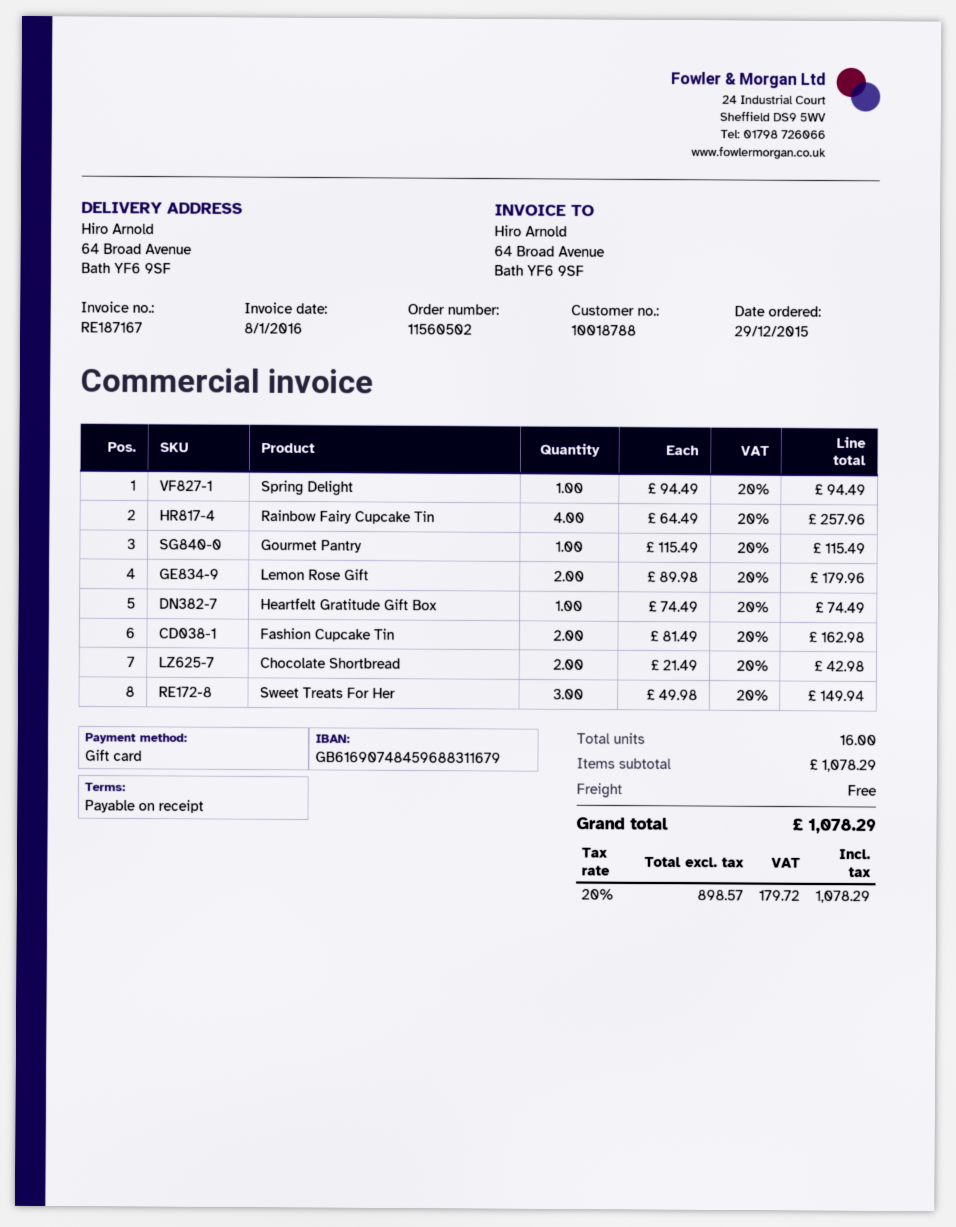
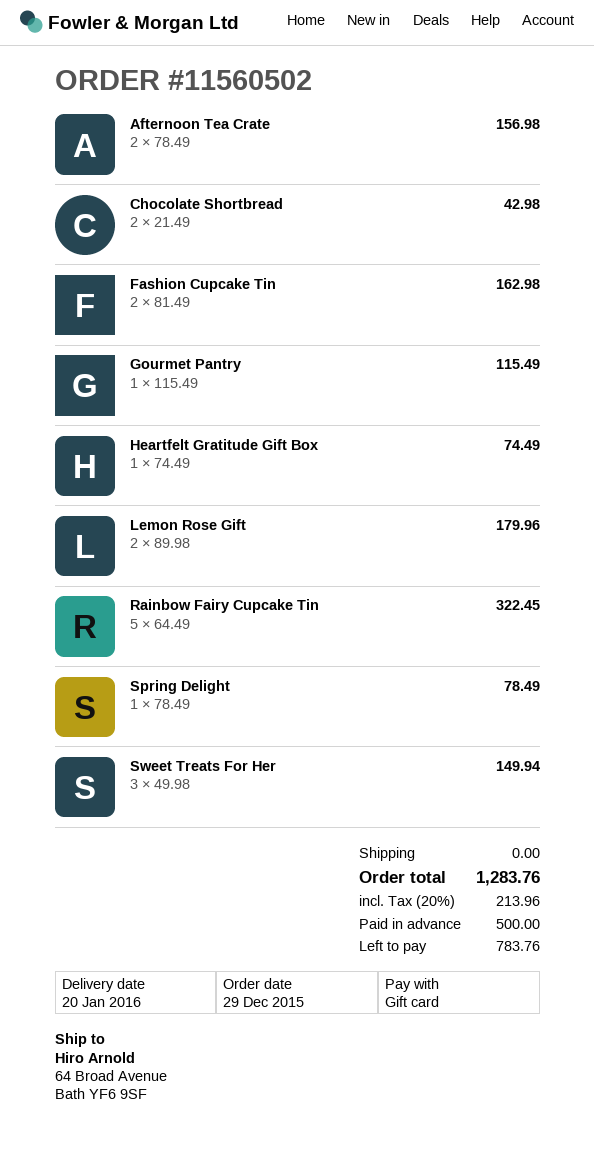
Spring Delight: 1 x 94.49 = 94.49 -> 1 x 78.49 = 78.49
Rainbow Fairy Cupcake Tin: 4 x 64.49 = 257.96 -> 5 x 64.49 = 322.45
Afternoon Tea Crate: none -> 2 x 78.49 = 156.98
tax: 20% = 179.72 -> 20% = 213.96
total: 1078.29 -> 1283.76

